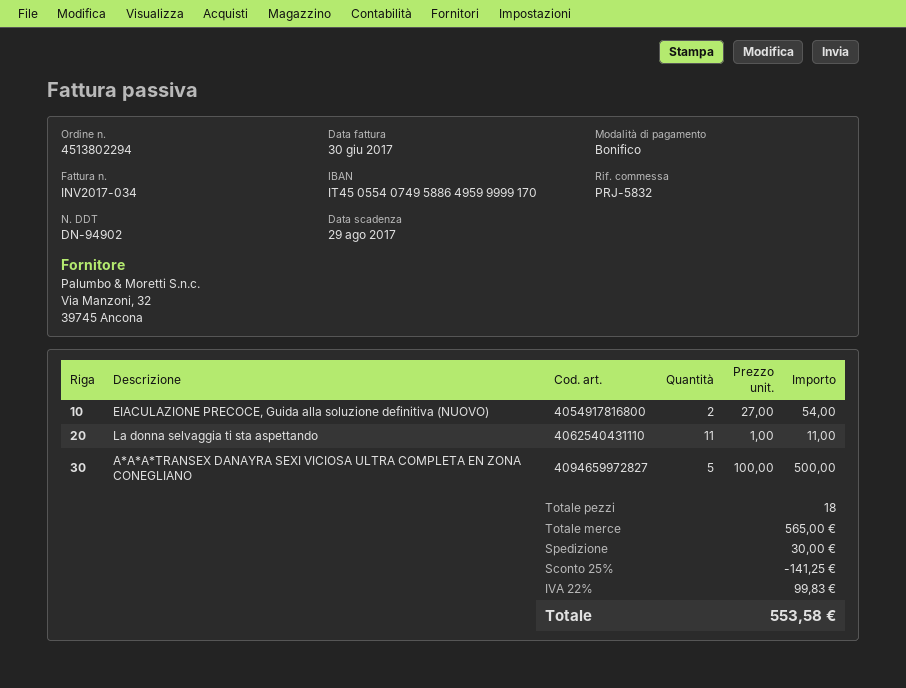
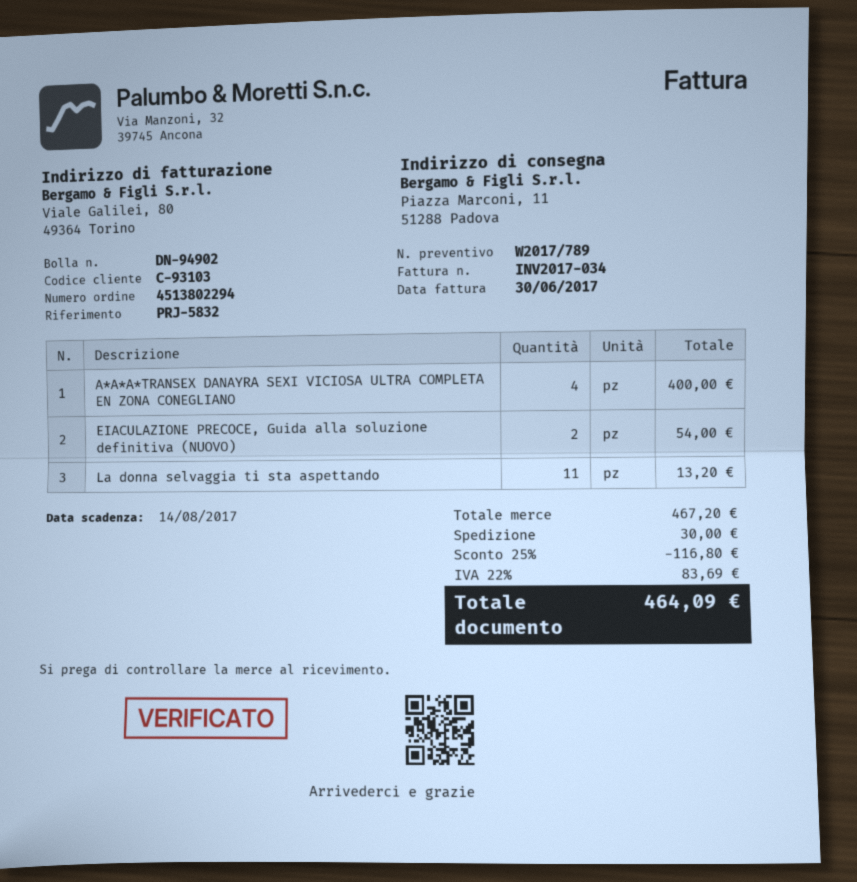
due date: 2017-08-29 -> 2017-08-14
La donna selvaggia ti sta aspettando: 11 for 11.00 -> 11 for 13.20
A*A*A*TRANSEX DANAYRA SEXI VICIOSA ULTRA COMPLETA EN ZONA CONEGLIANO: 5 for 500.00 -> 4 for 400.00
subtotal: 565.00 -> 467.20
discount: 25% = 141.25 -> 25% = 116.80
tax: 22% = 99.83 -> 22% = 83.69
total: 553.58 -> 464.09

